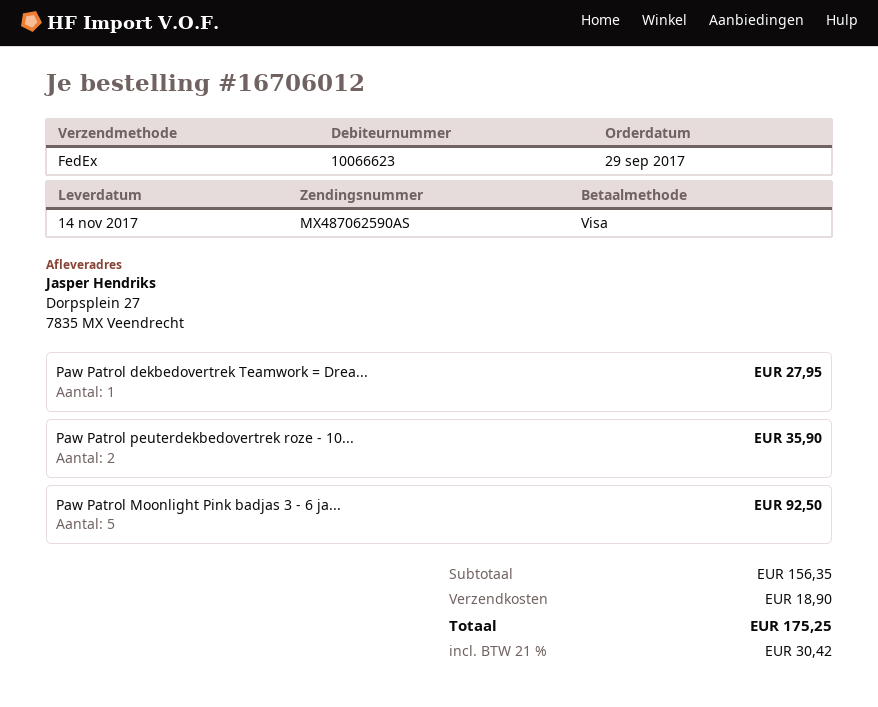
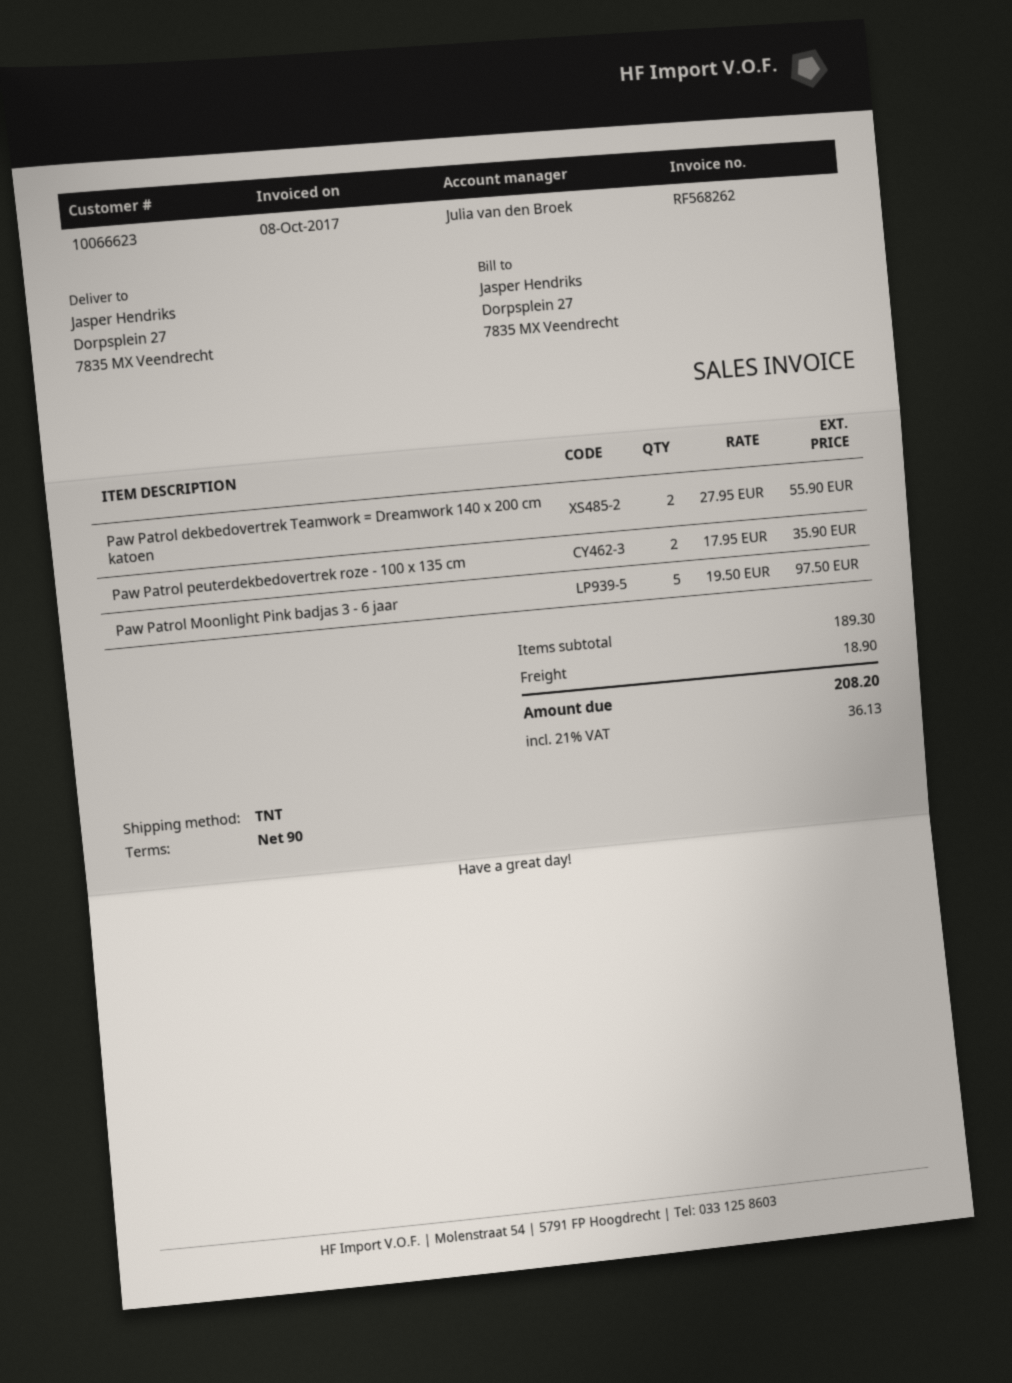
shipping method: FedEx -> TNT
Paw Patrol dekbedovertrek Teamwork = Drea...: 1 for 27.95 -> 2 for 55.90
Paw Patrol Moonlight Pink badjas 3 - 6 ja...: 5 for 92.50 -> 5 for 97.50
subtotal: 156.35 -> 189.30
tax: 21% = 30.42 -> 21% = 36.13
total: 175.25 -> 208.20

